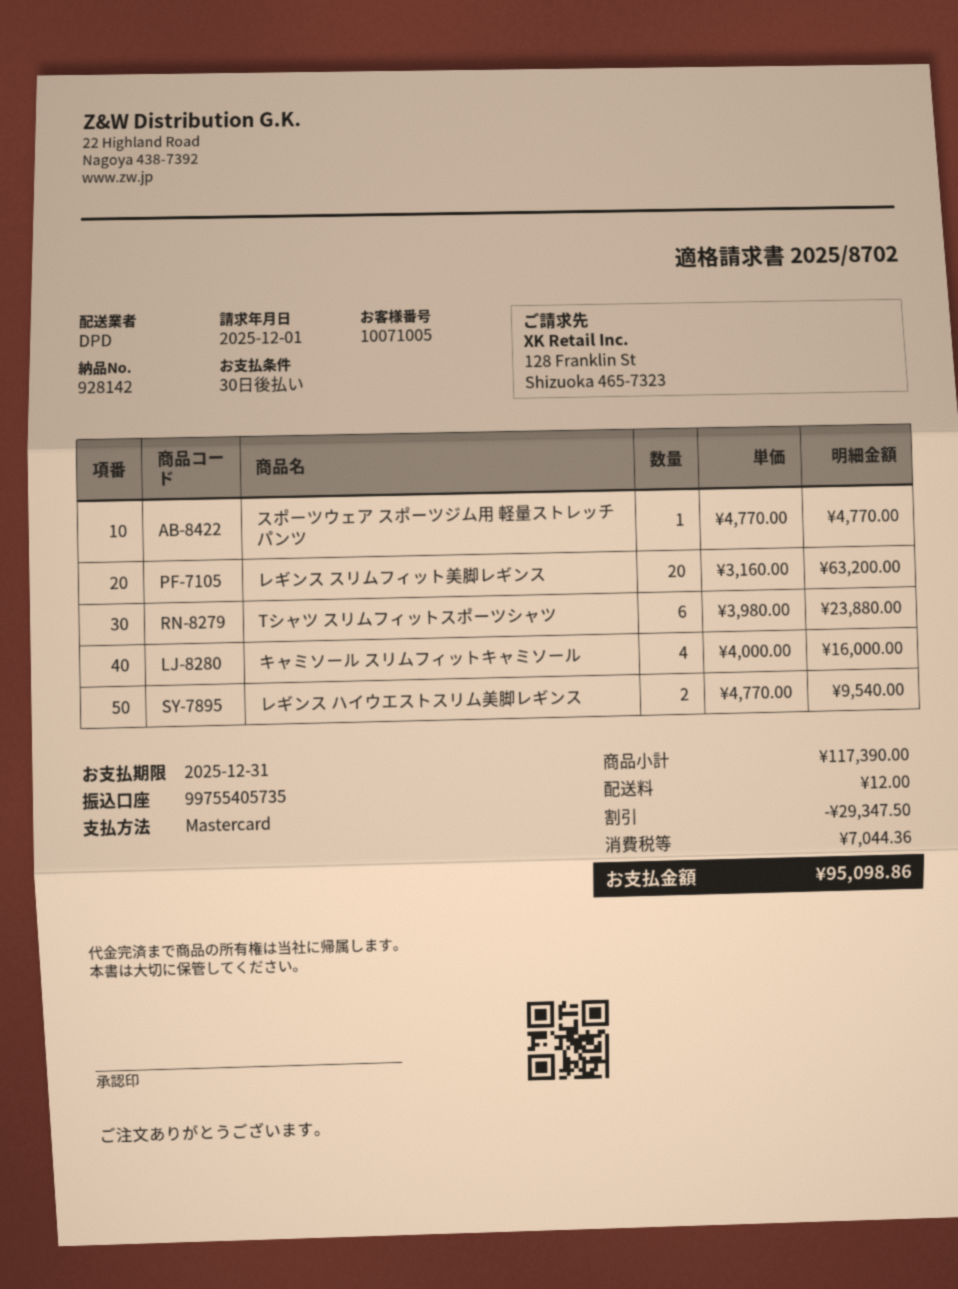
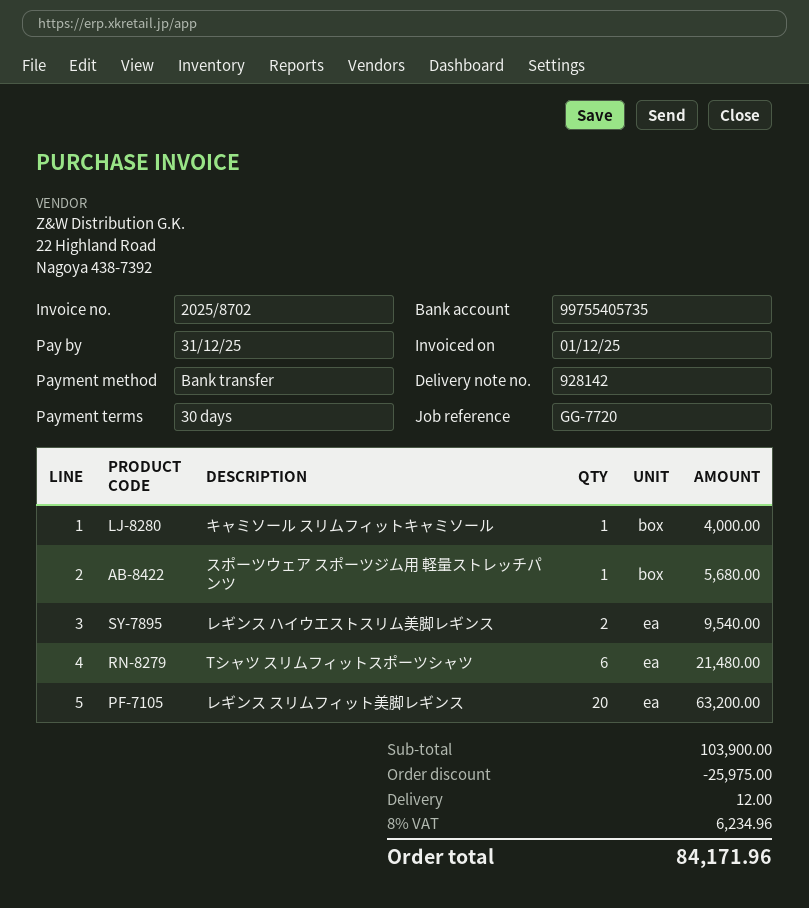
payment method: Mastercard -> bank transfer
スポーツウェア スポーツジム用 軽量ストレッチパンツ: 1 for 4770.00 -> 1 for 5680.00
Tシャツ スリムフィットスポーツシャツ: 6 for 23880.00 -> 6 for 21480.00
キャミソール スリムフィットキャミソール: 4 for 16000.00 -> 1 for 4000.00
subtotal: 117390.00 -> 103900.00
discount: 29347.50 -> 25975.00
tax: 7044.36 -> 6234.96
total: 95098.86 -> 84171.96

